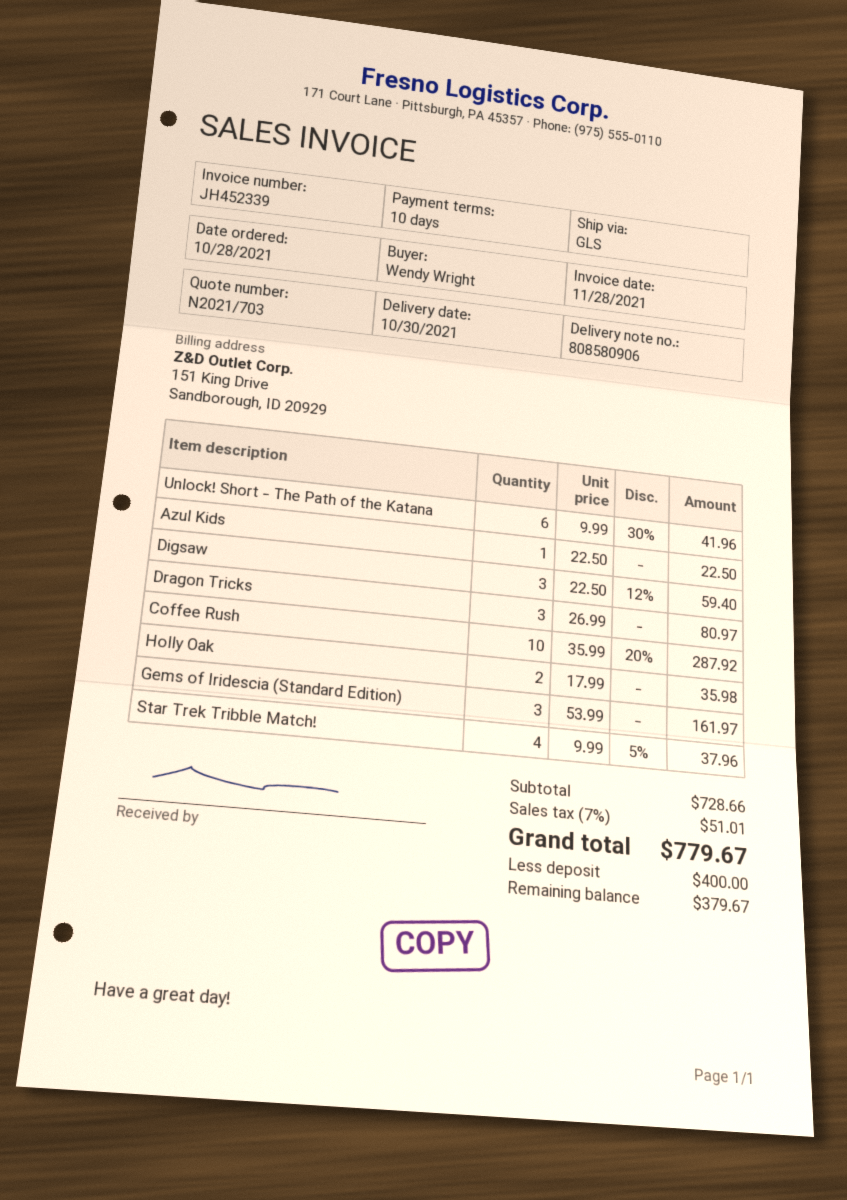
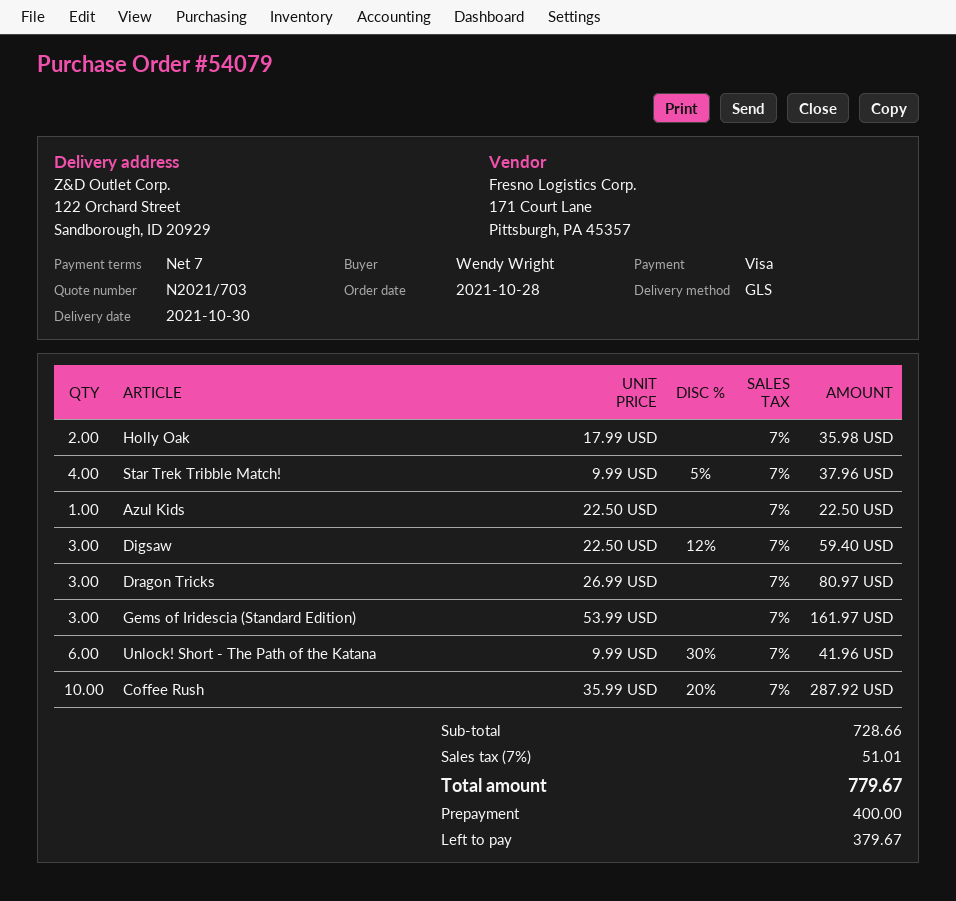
payment terms: 10 days -> 7 days

